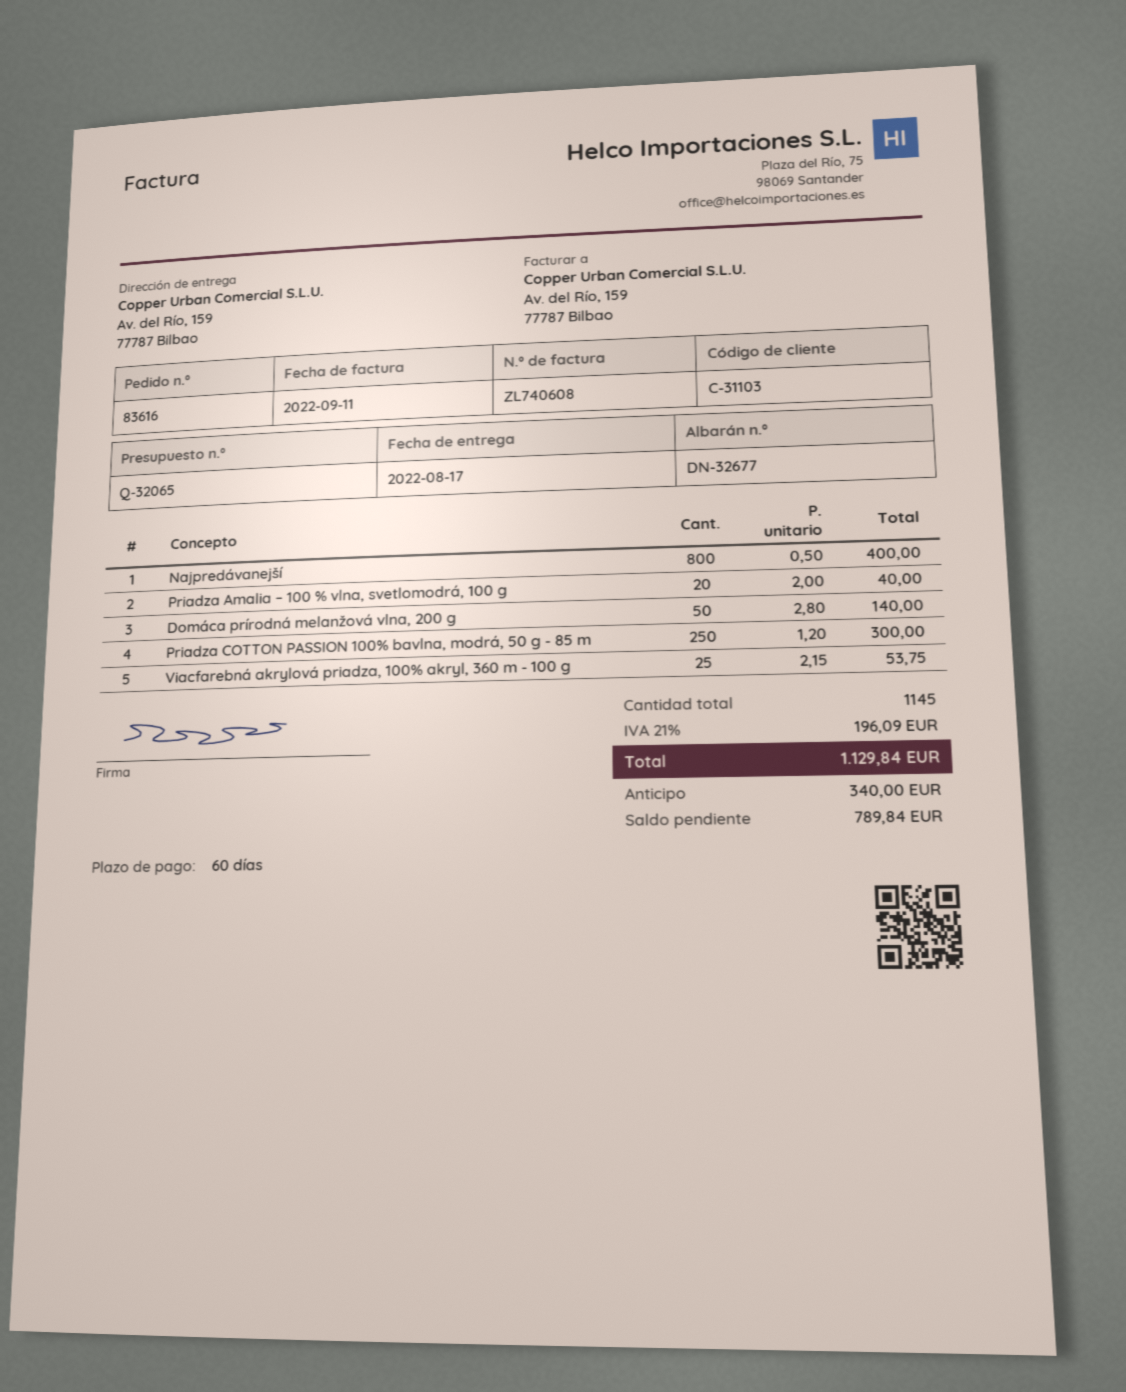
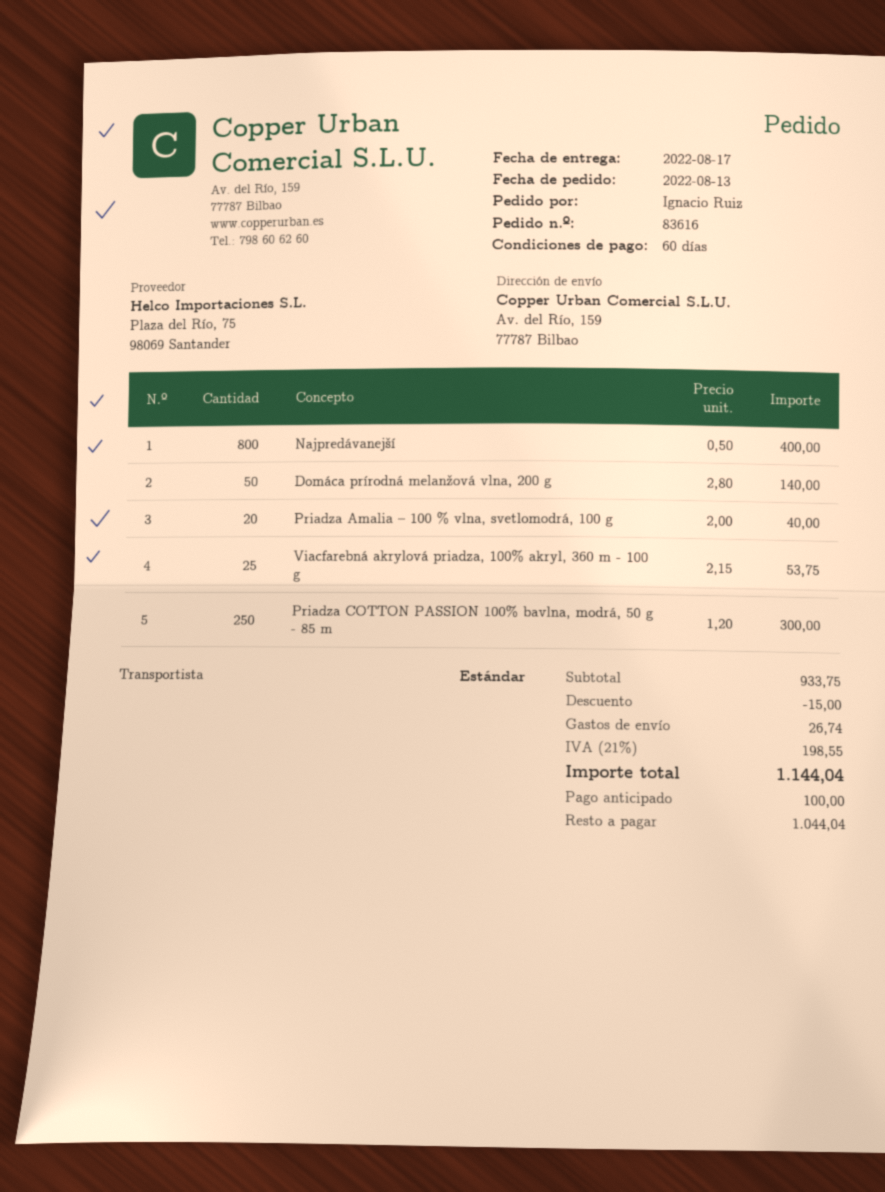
discount: none -> 15.00
shipping: none -> 26.74
tax: 21% = 196.09 -> 21% = 198.55
total: 1129.84 -> 1144.04
deposit: 340.00 -> 100.00
balance: 789.84 -> 1044.04

